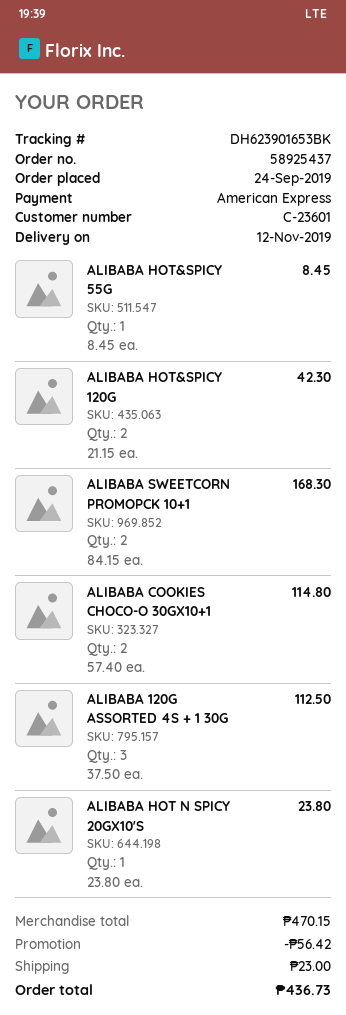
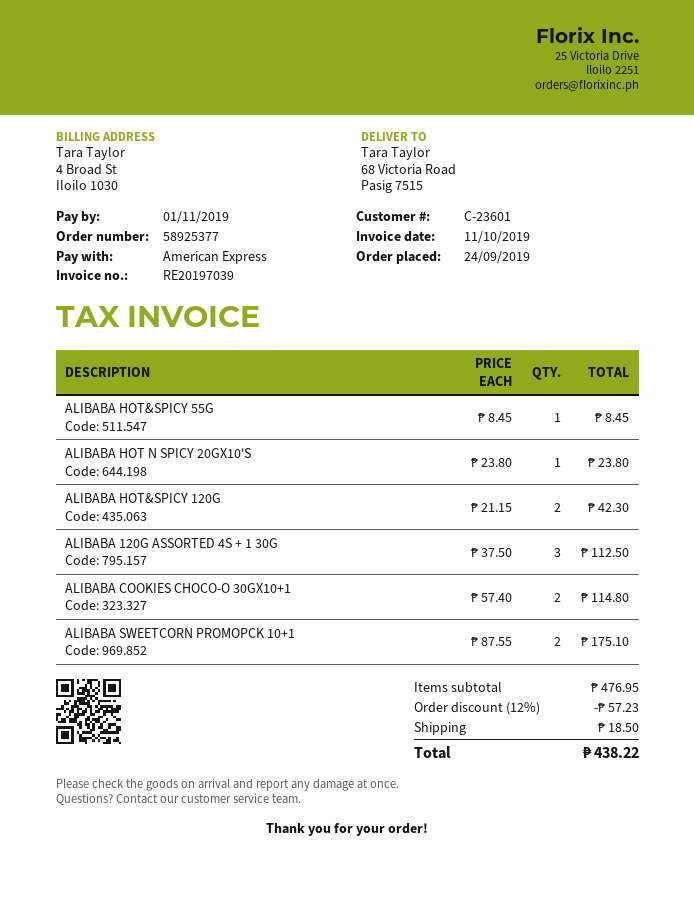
order number: 58925437 -> 58925377
ALIBABA SWEETCORN PROMOPCK 10+1: 2 x 84.15 = 168.30 -> 2 x 87.55 = 175.10
subtotal: 470.15 -> 476.95
discount: 56.42 -> 57.23
shipping: 23.00 -> 18.50
total: 436.73 -> 438.22

